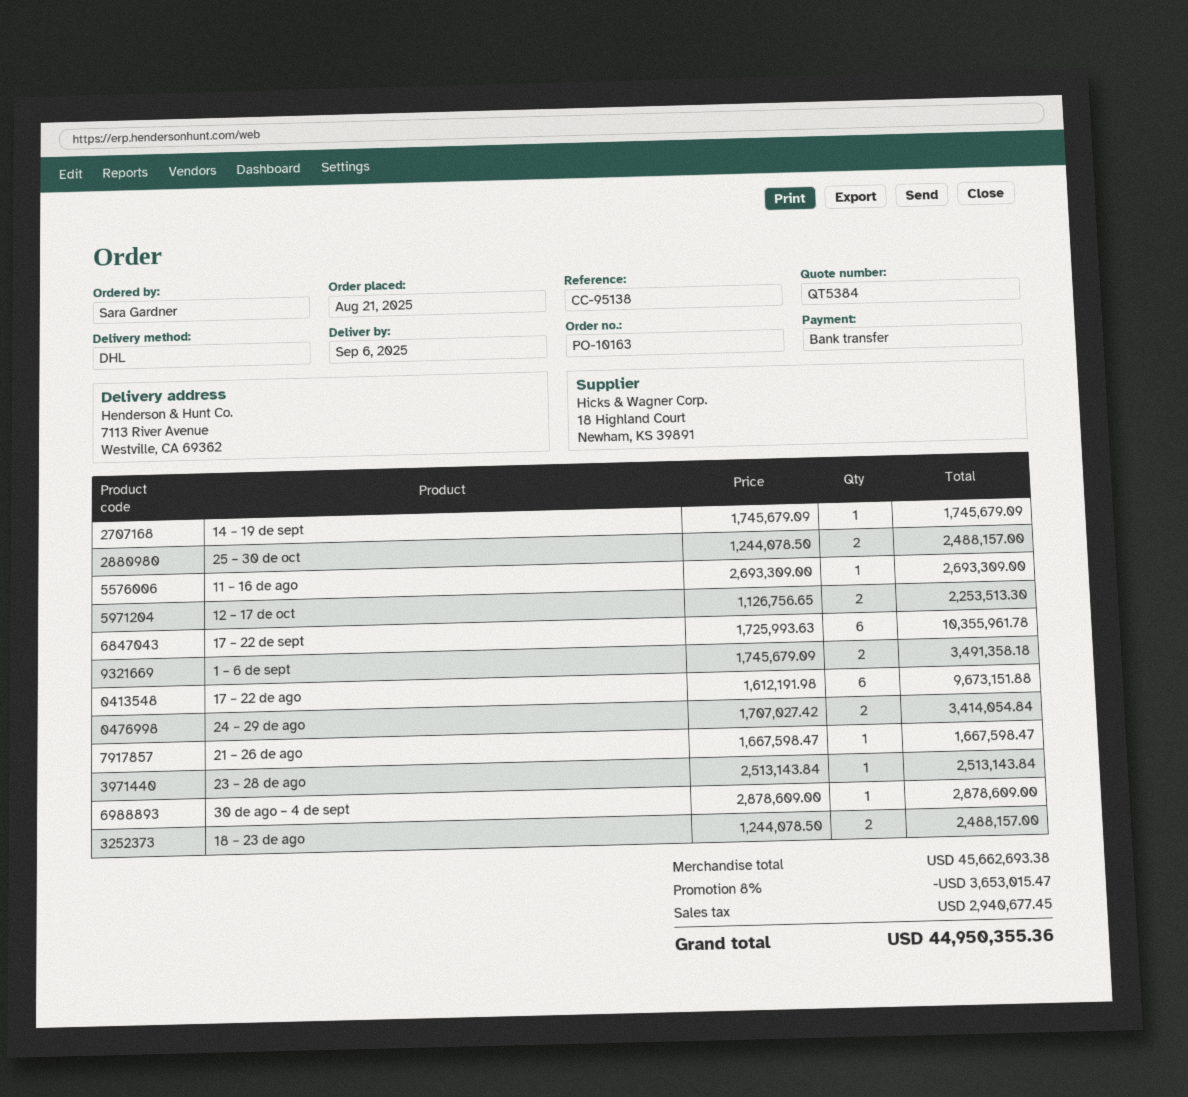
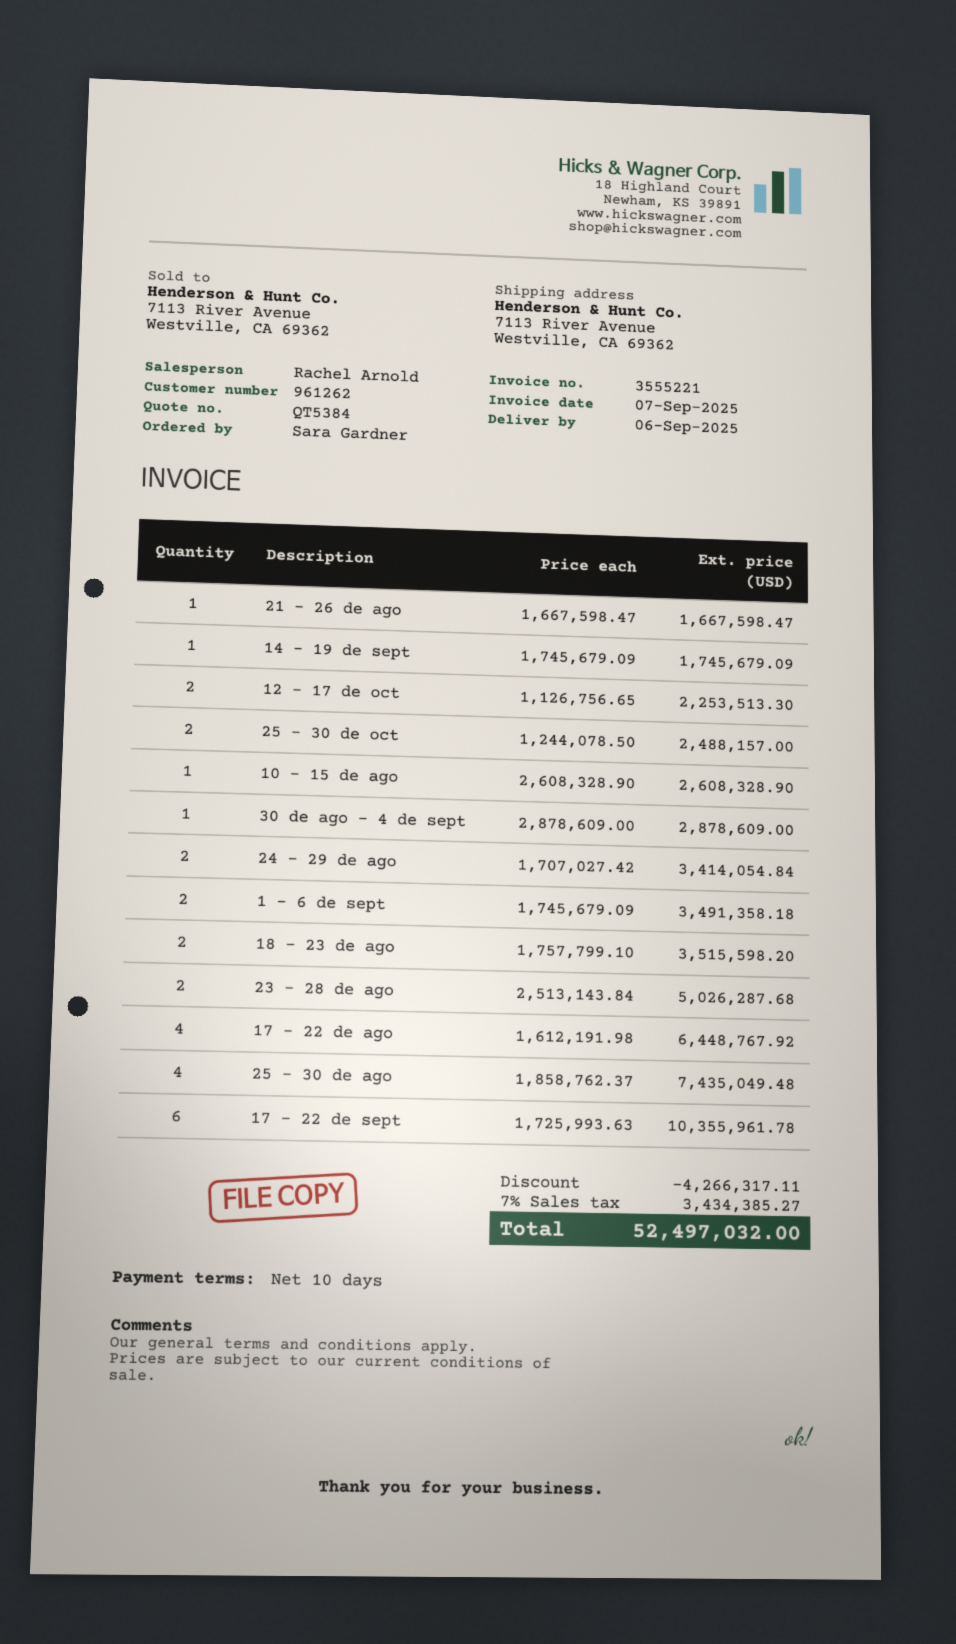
11 – 16 de ago: 1 x 2693309.00 = 2693309.00 -> none
17 – 22 de ago: 6 x 1612191.98 = 9673151.88 -> 4 x 1612191.98 = 6448767.92
23 – 28 de ago: 1 x 2513143.84 = 2513143.84 -> 2 x 2513143.84 = 5026287.68
18 – 23 de ago: 2 x 1244078.50 = 2488157.00 -> 2 x 1757799.10 = 3515598.20
10 – 15 de ago: none -> 1 x 2608328.90 = 2608328.90
25 – 30 de ago: none -> 4 x 1858762.37 = 7435049.48
discount: 3653015.47 -> 4266317.11
tax: 2940677.45 -> 3434385.27
total: 44950355.36 -> 52497032.00

